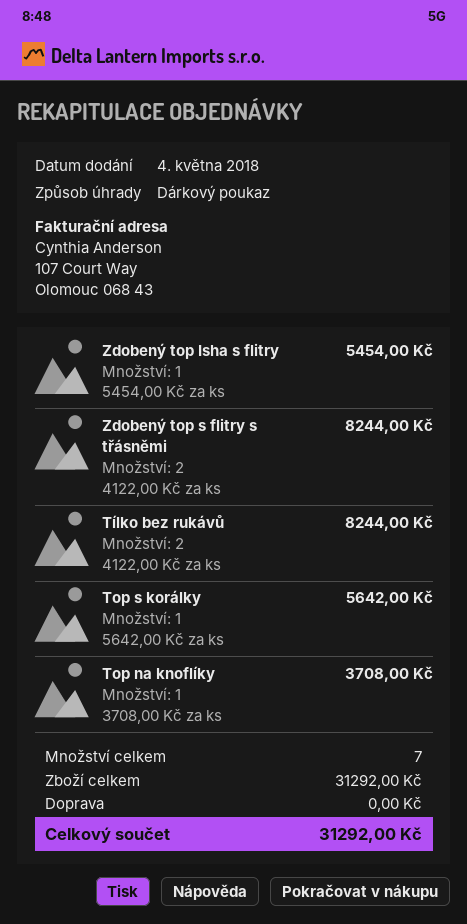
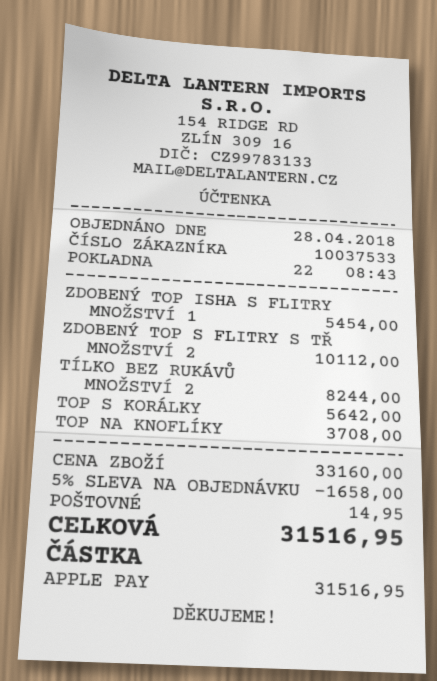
payment method: gift card -> Apple Pay
Zdobený top s flitry s třásněmi: 2 for 8244.00 -> 2 for 10112.00
subtotal: 31292.00 -> 33160.00
discount: none -> 5% = 1658.00
shipping: 0.00 -> 14.95
total: 31292.00 -> 31516.95

